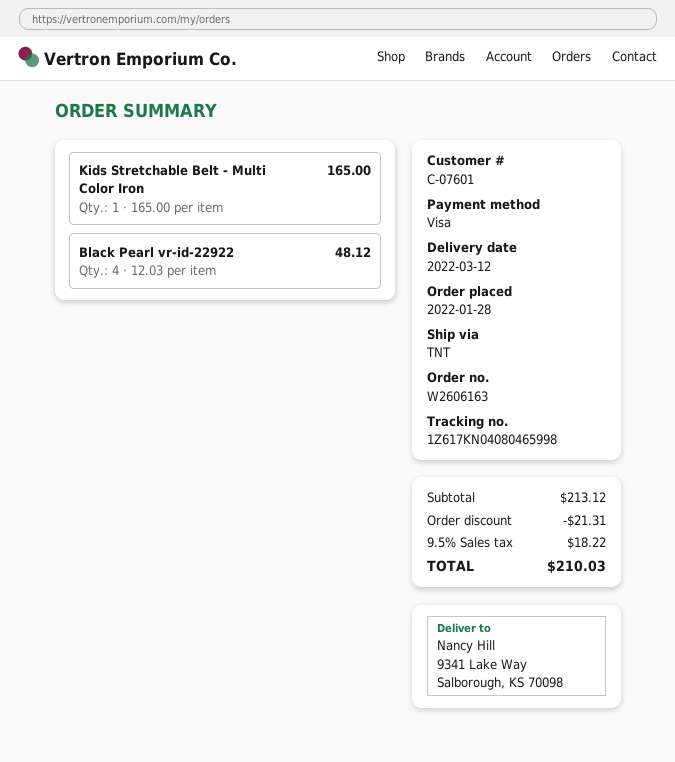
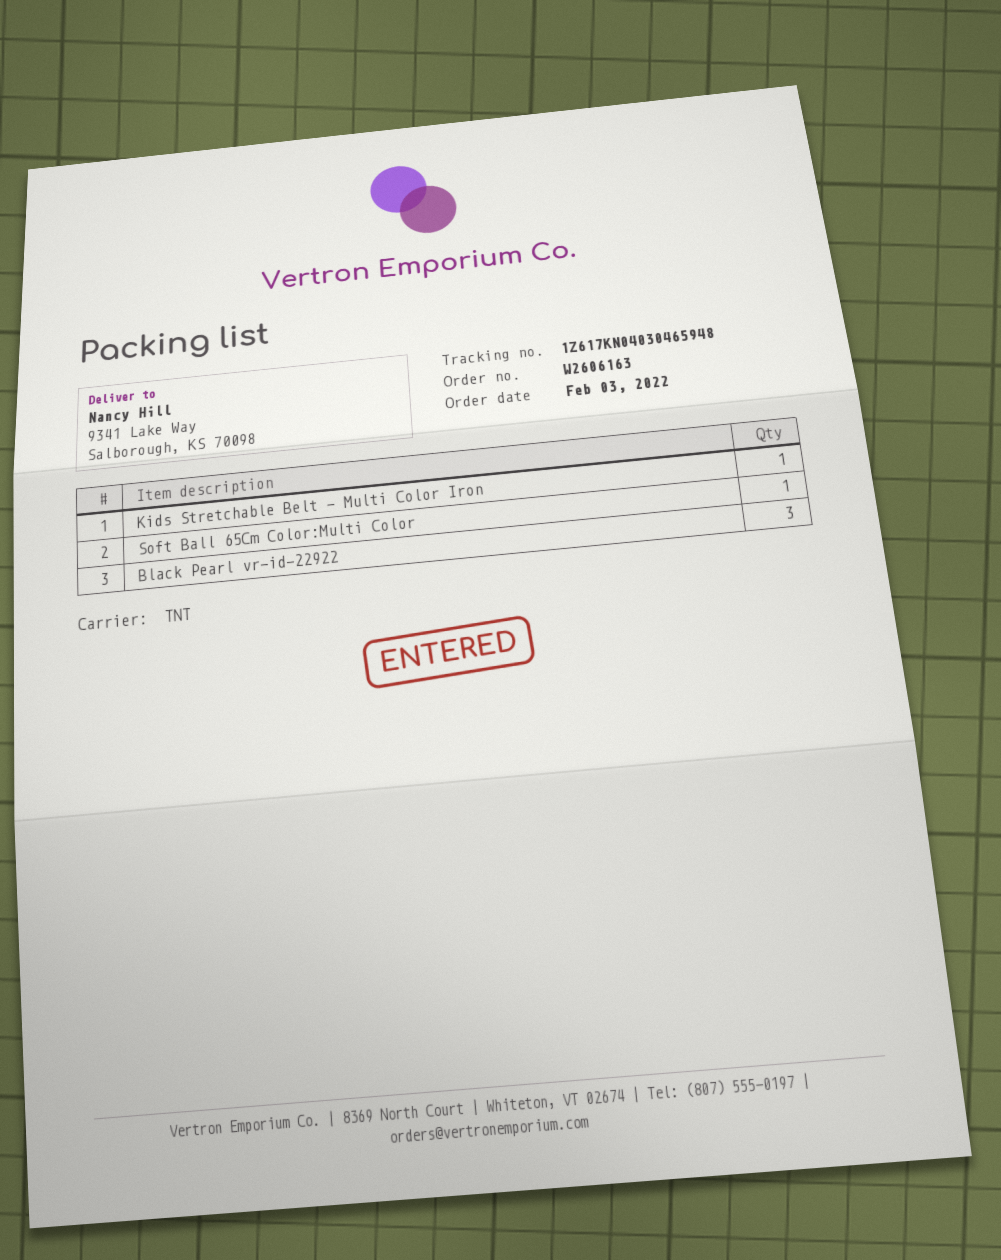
order date: 2022-01-28 -> 2022-02-03
tracking number: 1Z617KN04080465998 -> 1Z617KN04030465948
Black Pearl vr-id-22922: 4 -> 3
Soft Ball 65Cm Color:Multi Color: none -> 1

